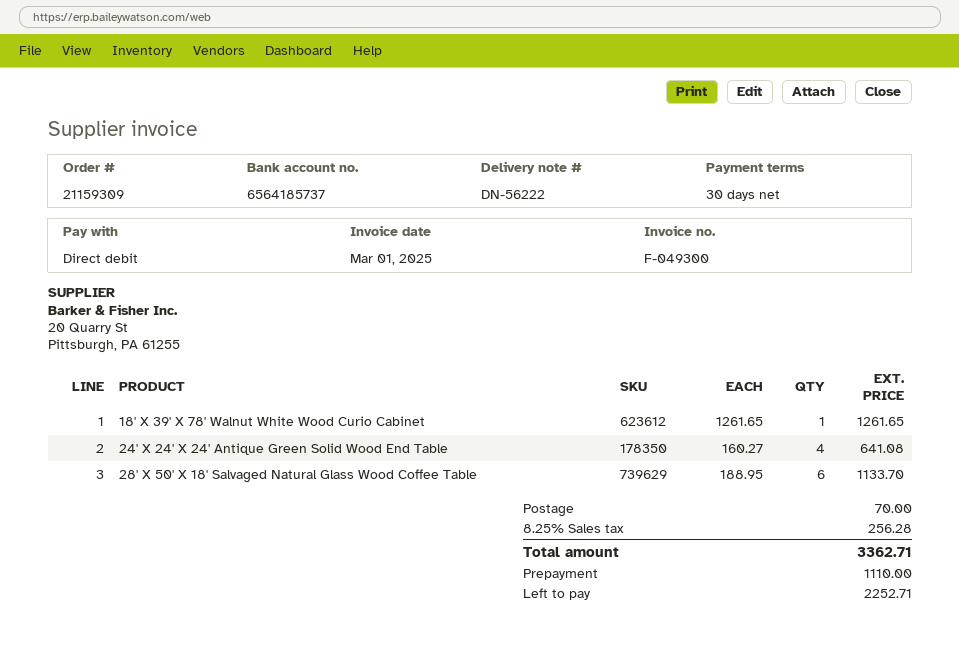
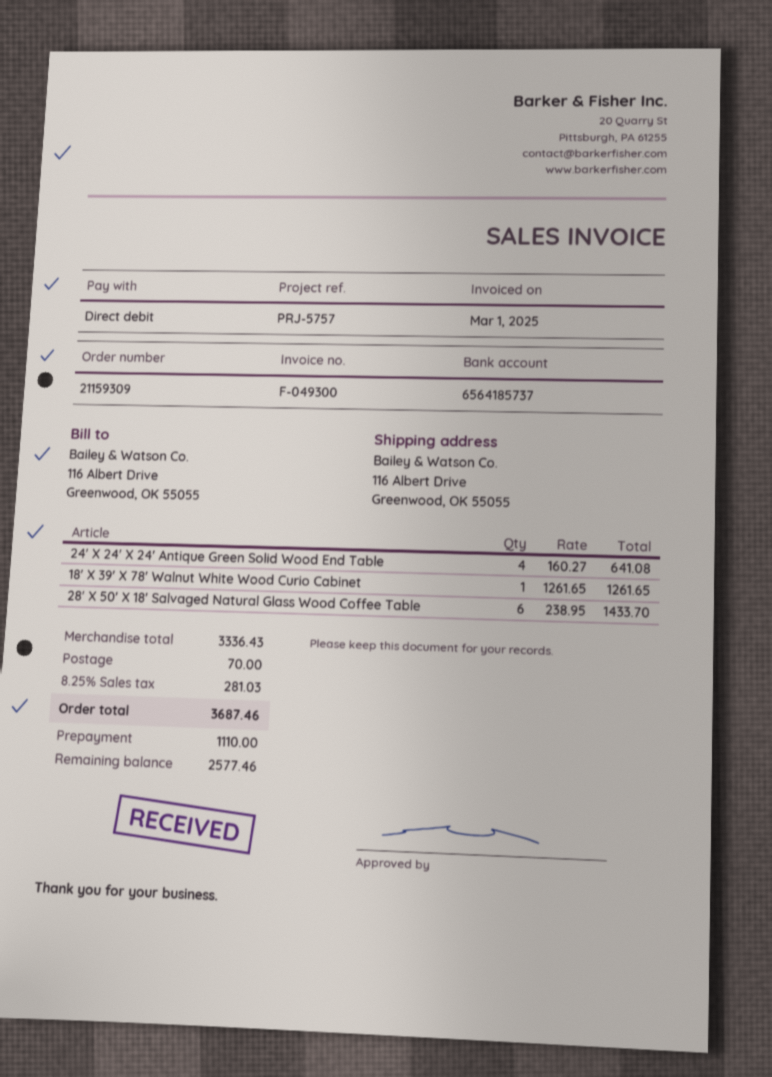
28' X 50' X 18' Salvaged Natural Glass Wood Coffee Table: 6 x 188.95 = 1133.70 -> 6 x 238.95 = 1433.70
tax: 8.25% = 256.28 -> 8.25% = 281.03
total: 3362.71 -> 3687.46
balance: 2252.71 -> 2577.46

